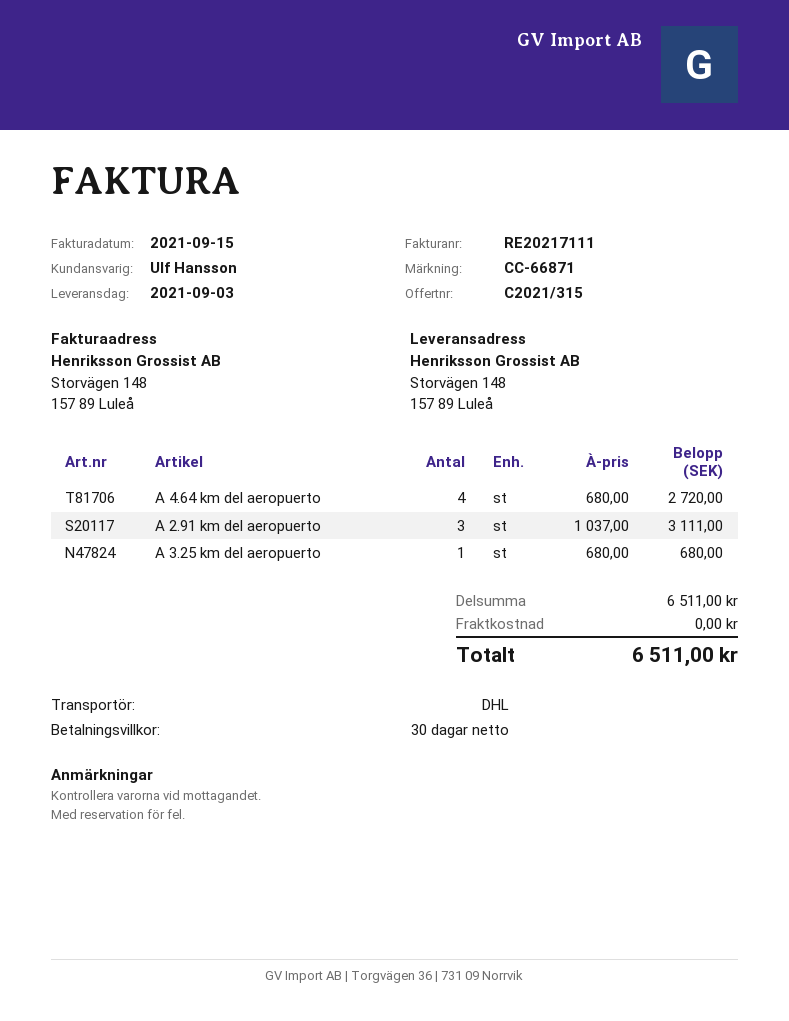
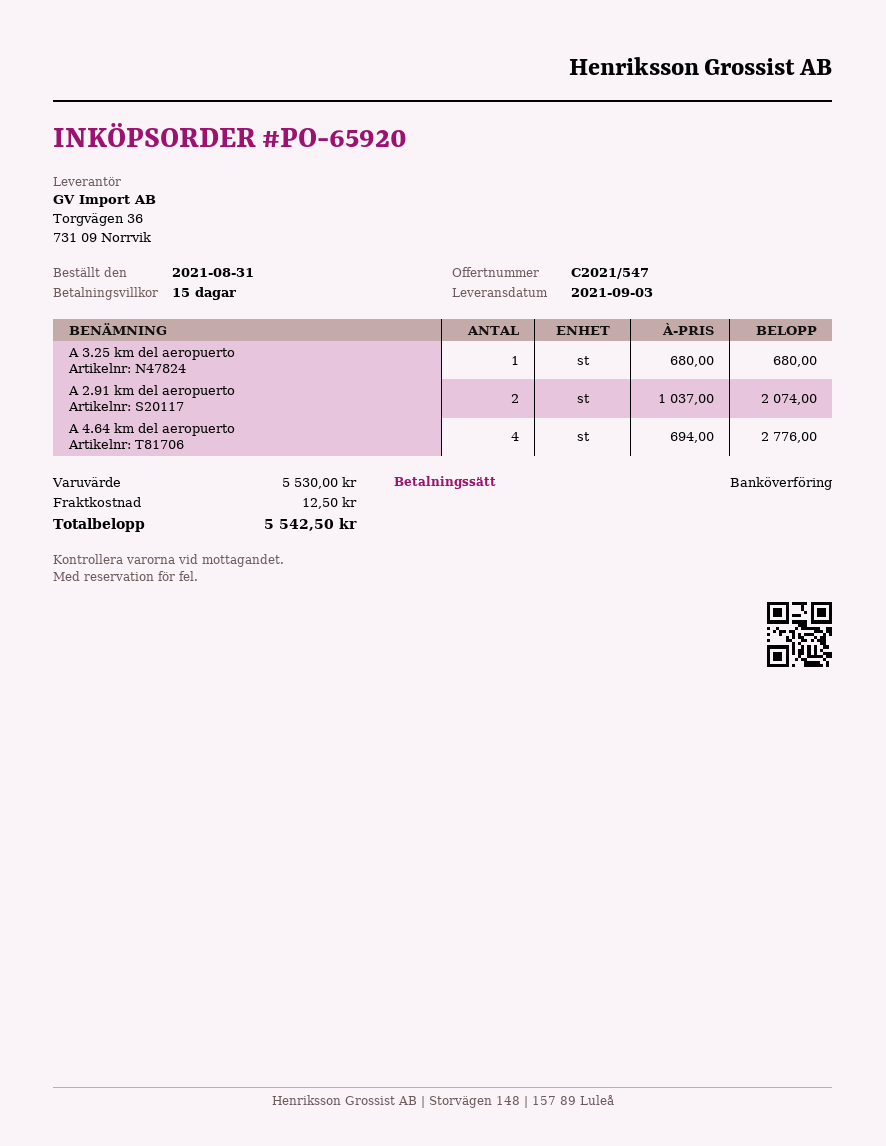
quote number: C2021/315 -> C2021/547
payment terms: 30 days -> 15 days
A 4.64 km del aeropuerto: 4 x 680.00 = 2720.00 -> 4 x 694.00 = 2776.00
A 2.91 km del aeropuerto: 3 x 1037.00 = 3111.00 -> 2 x 1037.00 = 2074.00
subtotal: 6511.00 -> 5530.00
shipping: 0.00 -> 12.50
total: 6511.00 -> 5542.50

